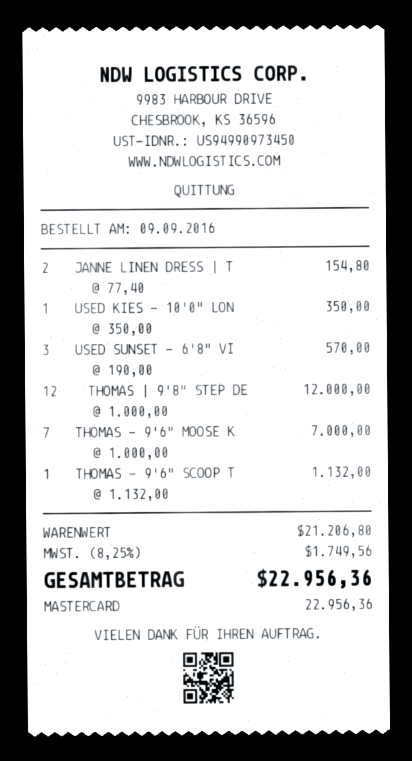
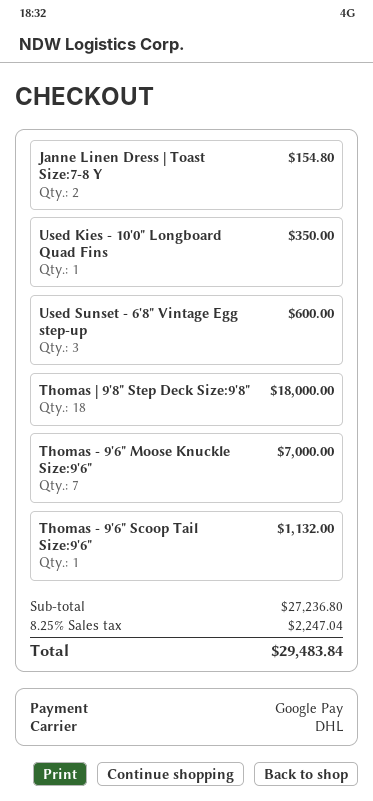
payment method: Mastercard -> Google Pay
USED SUNSET - 6'8" VI: 3 for 570.00 -> 3 for 600.00
THOMAS | 9'8" STEP DE: 12 for 12000.00 -> 18 for 18000.00
subtotal: 21206.80 -> 27236.80
tax: 8.25% = 1749.56 -> 8.25% = 2247.04
total: 22956.36 -> 29483.84

